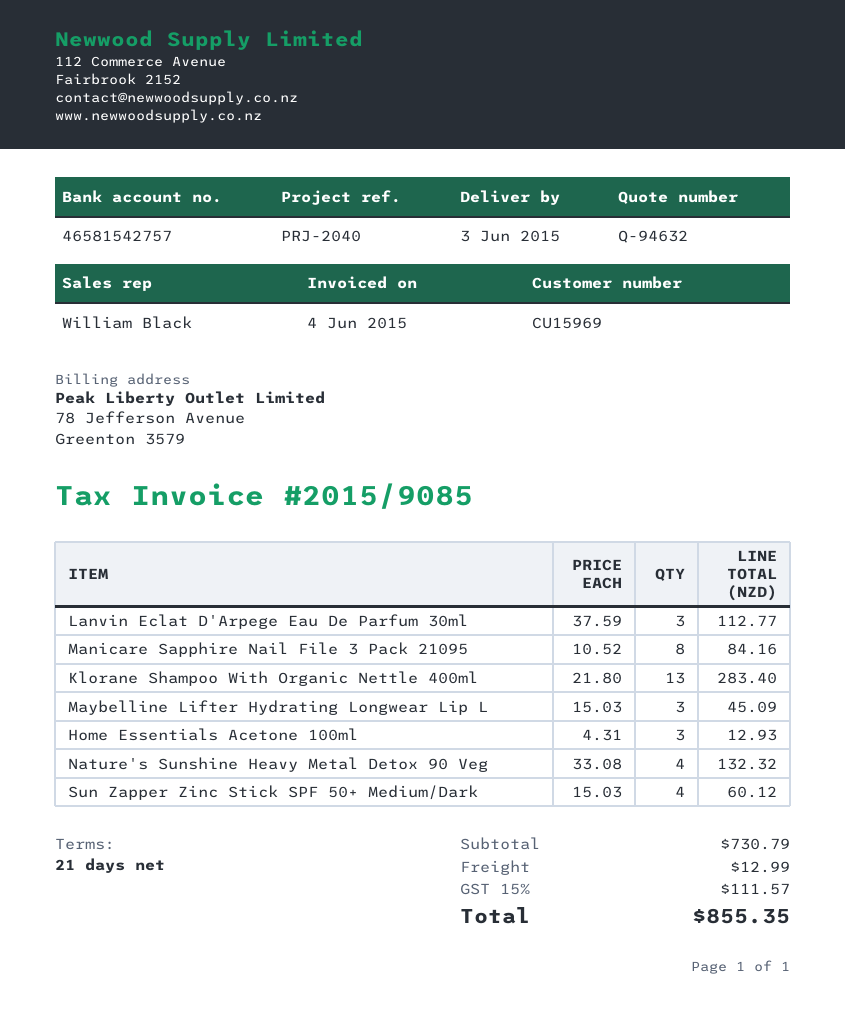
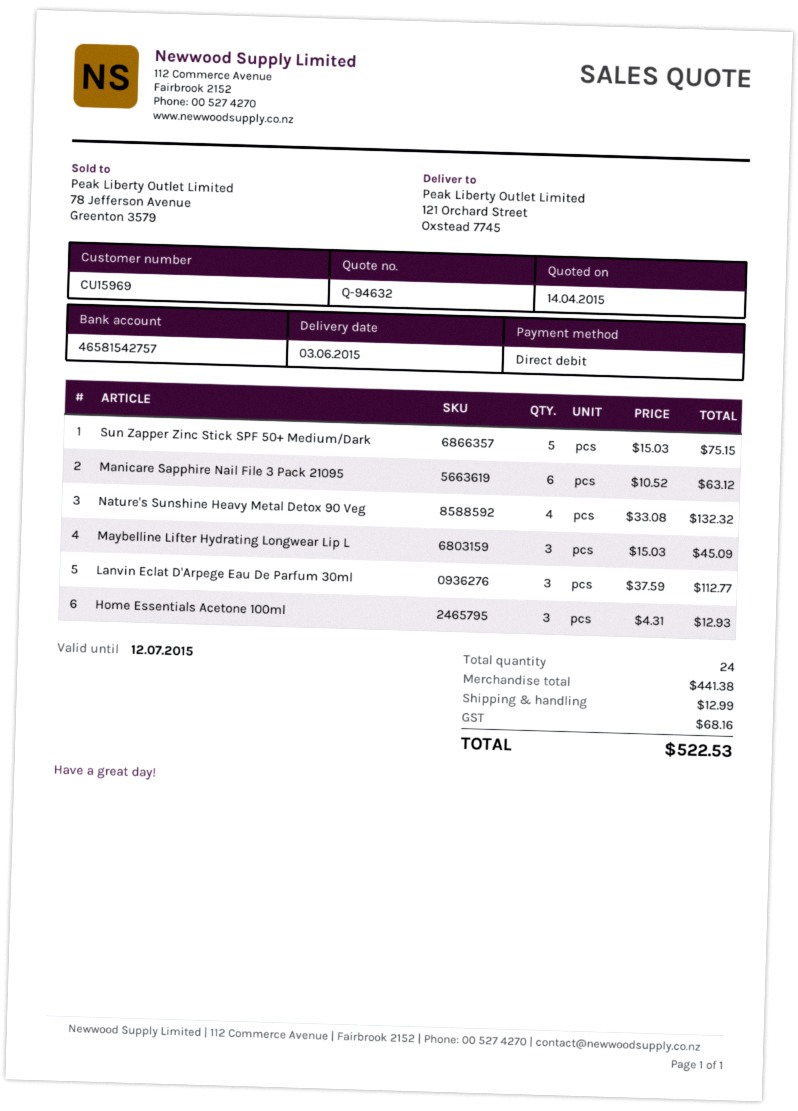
Manicare Sapphire Nail File 3 Pack 21095: 8 x 10.52 = 84.16 -> 6 x 10.52 = 63.12
Klorane Shampoo With Organic Nettle 400ml: 13 x 21.80 = 283.40 -> none
Sun Zapper Zinc Stick SPF 50+ Medium/Dark: 4 x 15.03 = 60.12 -> 5 x 15.03 = 75.15
subtotal: 730.79 -> 441.38
tax: 111.57 -> 68.16
total: 855.35 -> 522.53

